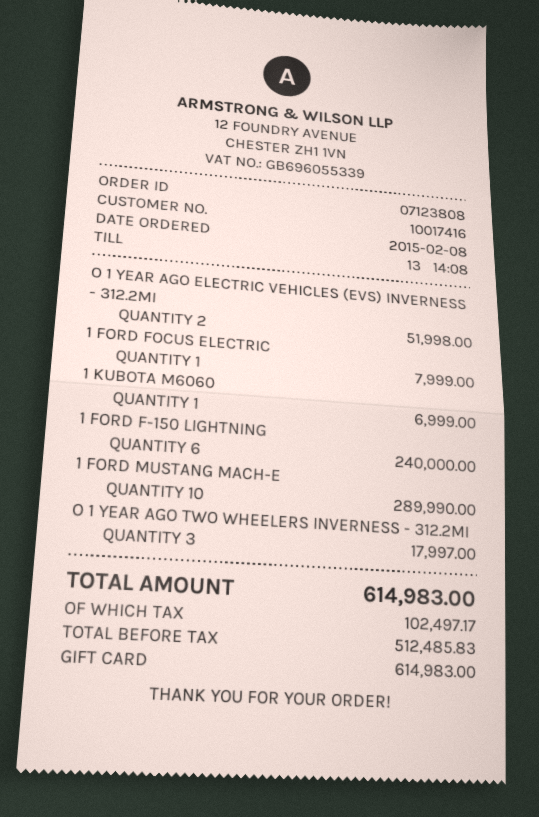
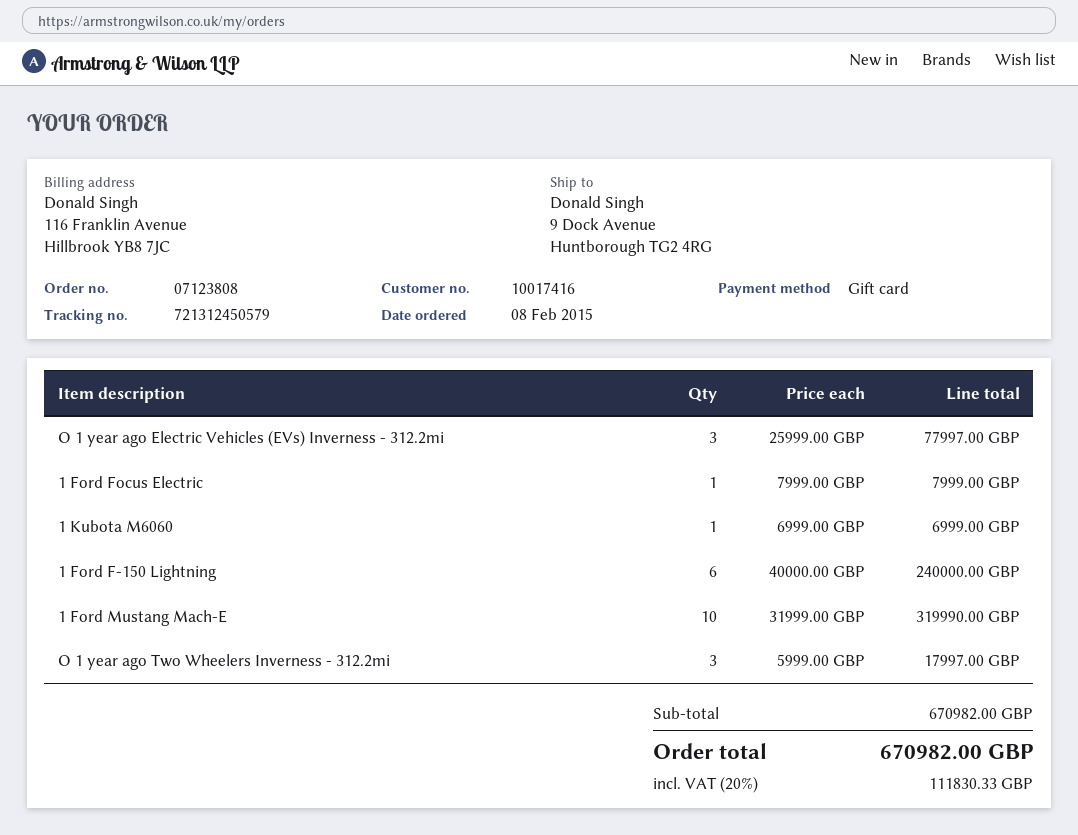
O 1 YEAR AGO ELECTRIC VEHICLES (EVS) INVERNESS - 312.2MI: 2 for 51998.00 -> 3 for 77997.00
1 FORD MUSTANG MACH-E: 10 for 289990.00 -> 10 for 319990.00
tax: 102497.17 -> 111830.33
total: 614983.00 -> 670982.00

